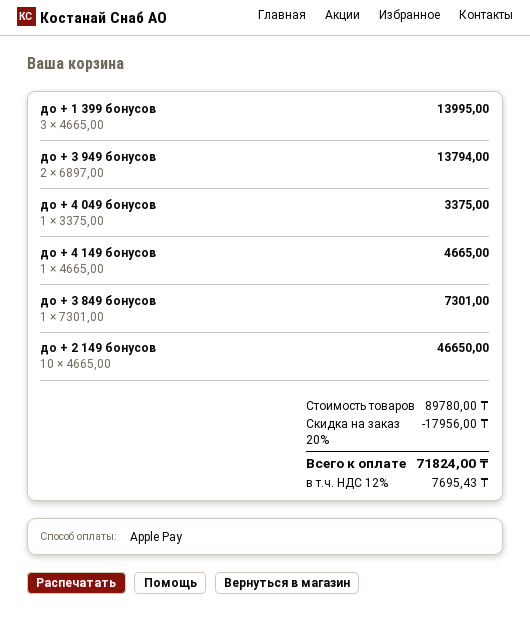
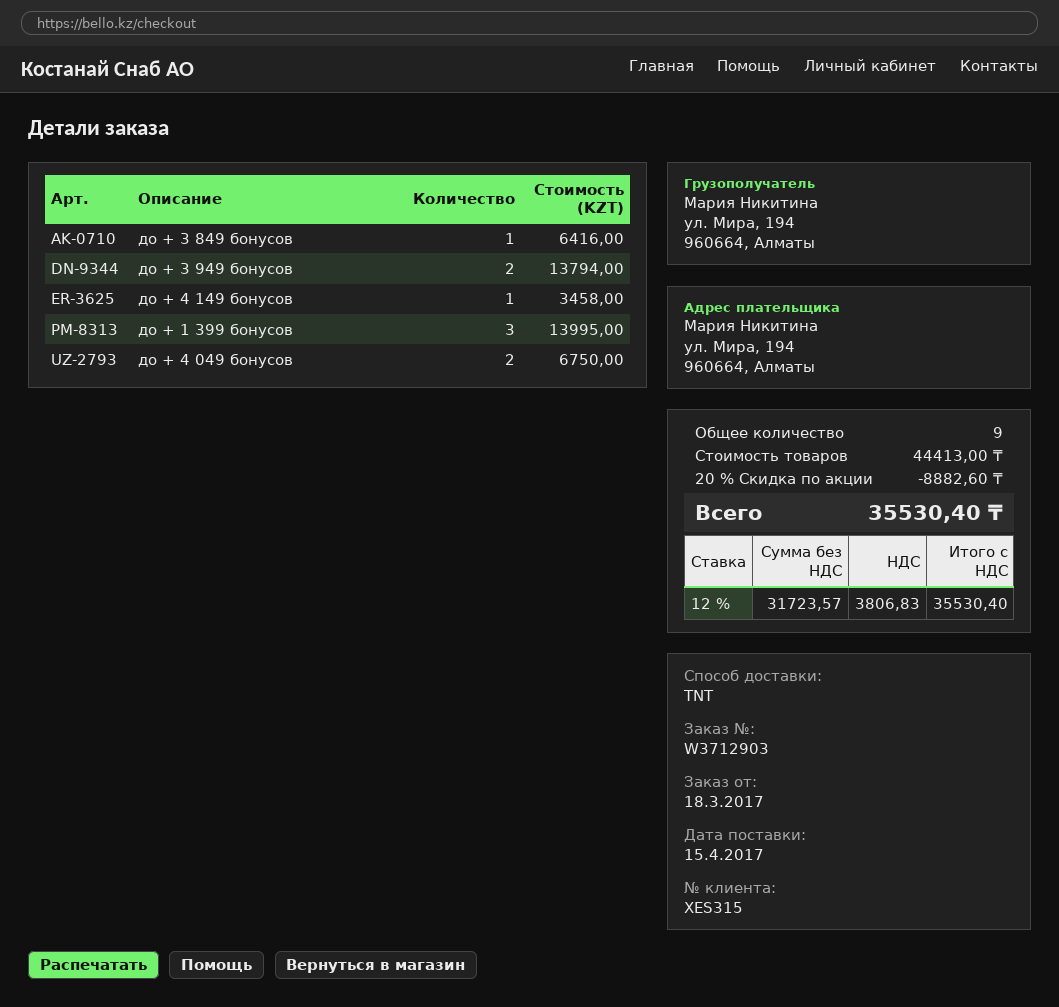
до + 4 049 бонусов: 1 for 3375.00 -> 2 for 6750.00
до + 4 149 бонусов: 1 for 4665.00 -> 1 for 3458.00
до + 3 849 бонусов: 1 for 7301.00 -> 1 for 6416.00
до + 2 149 бонусов: 10 for 46650.00 -> none
subtotal: 89780.00 -> 44413.00
discount: 20% = 17956.00 -> 20% = 8882.60
tax: 12% = 7695.43 -> 12% = 3806.83
total: 71824.00 -> 35530.40

